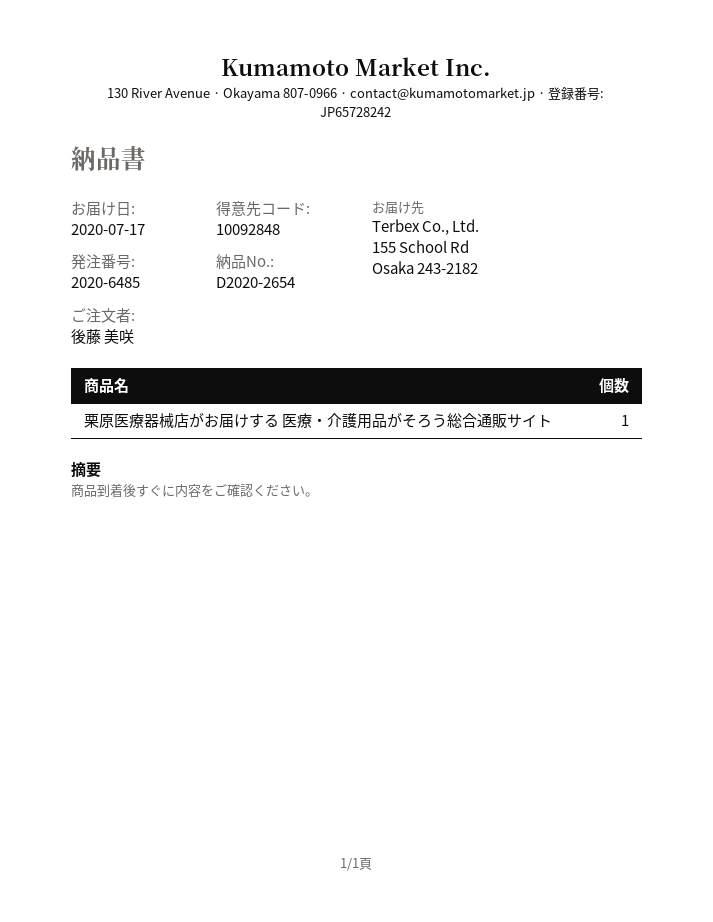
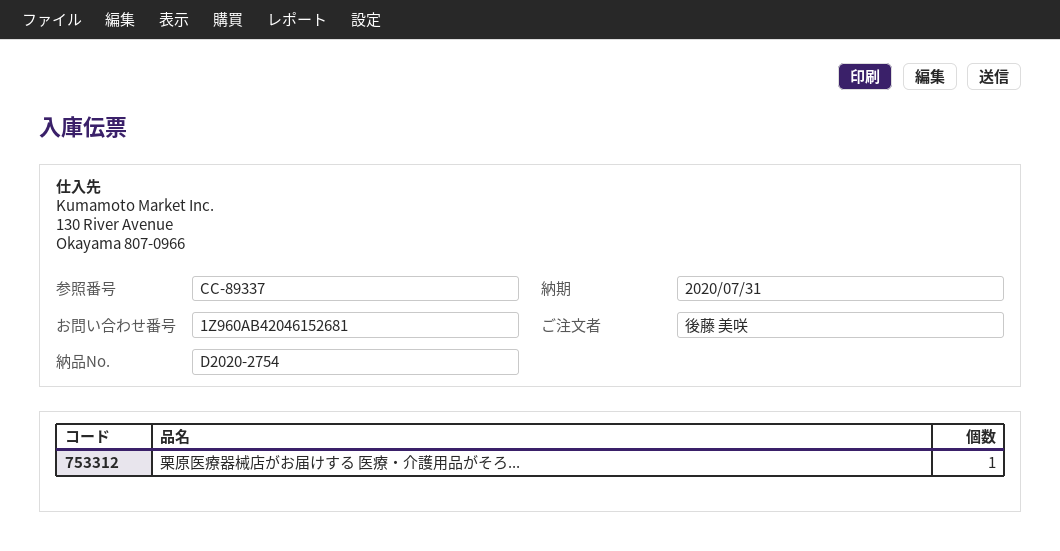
delivery note number: D2020-2654 -> D2020-2754
delivery date: 2020-07-17 -> 2020-07-31

